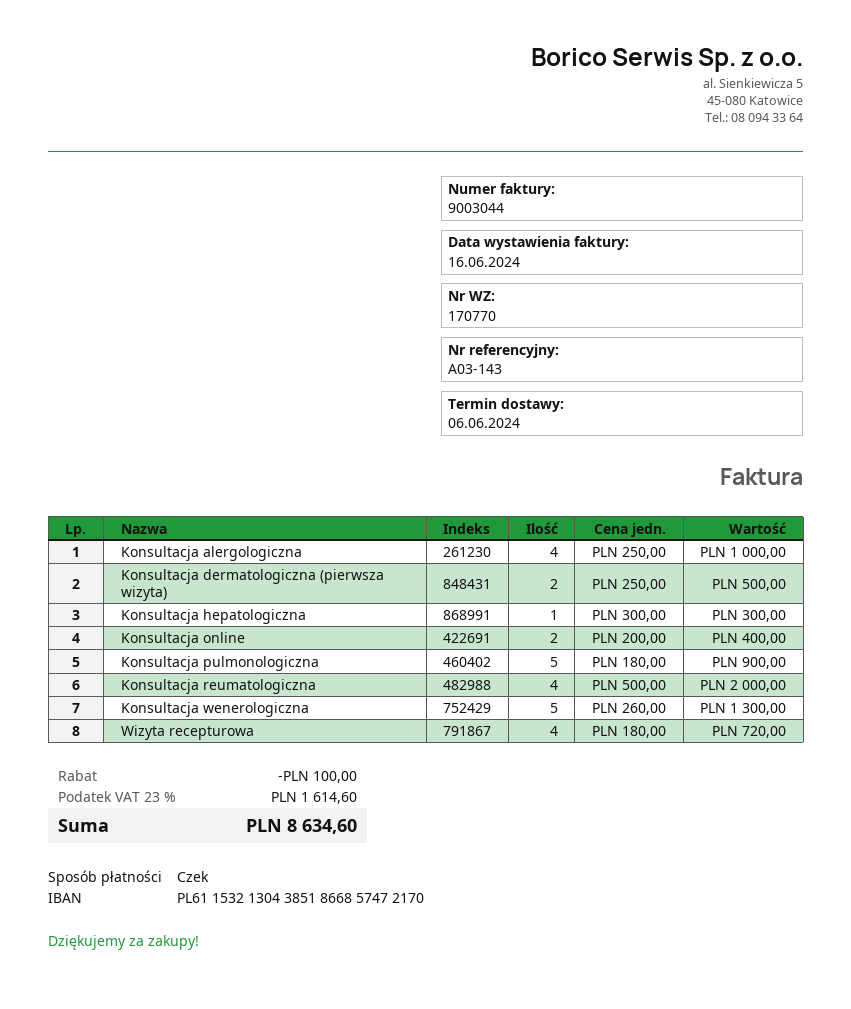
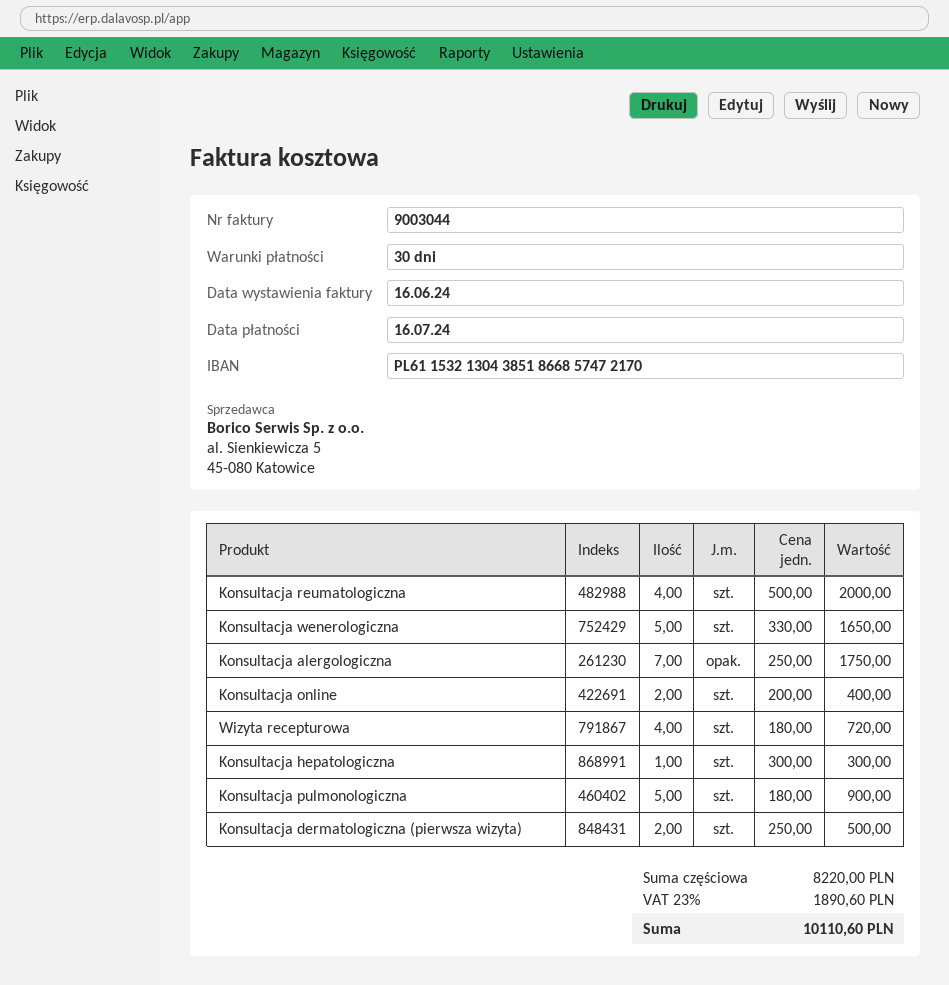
Konsultacja alergologiczna: 4 x 250.00 = 1000.00 -> 7 x 250.00 = 1750.00
Konsultacja wenerologiczna: 5 x 260.00 = 1300.00 -> 5 x 330.00 = 1650.00
discount: 100.00 -> none
tax: 23% = 1614.60 -> 23% = 1890.60
total: 8634.60 -> 10110.60

